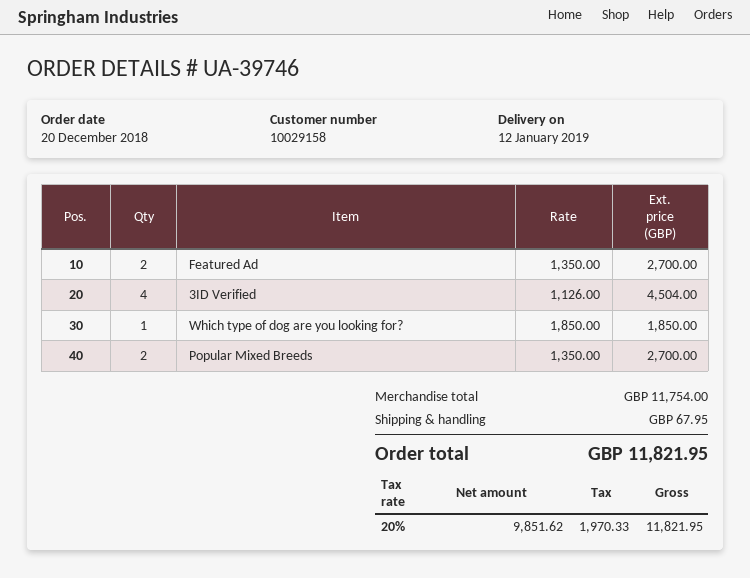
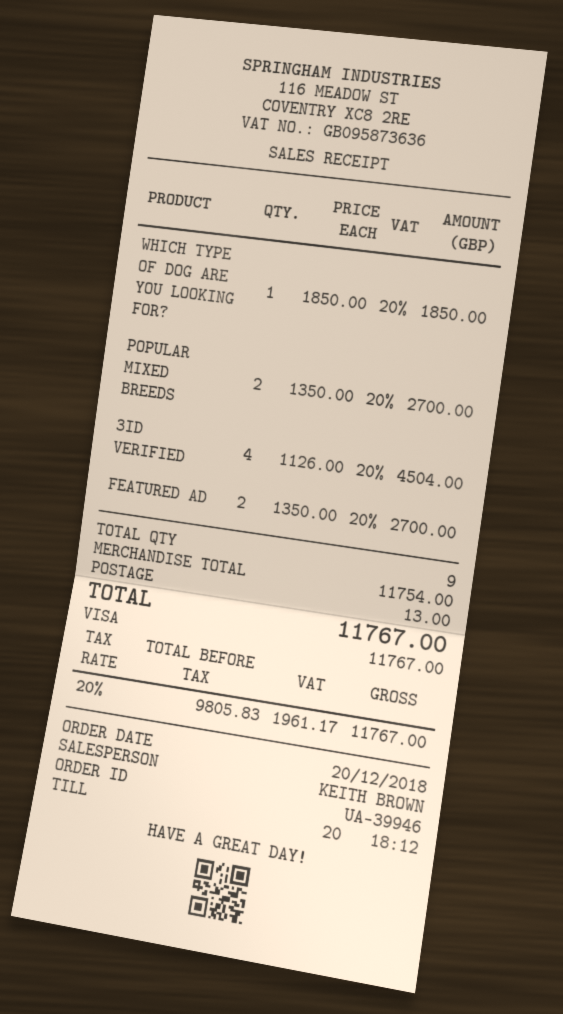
order number: UA-39746 -> UA-39946
shipping: 67.95 -> 13.00
net: 9851.62 -> 9805.83
tax: 20% = 1970.33 -> 20% = 1961.17
total: 11821.95 -> 11767.00

